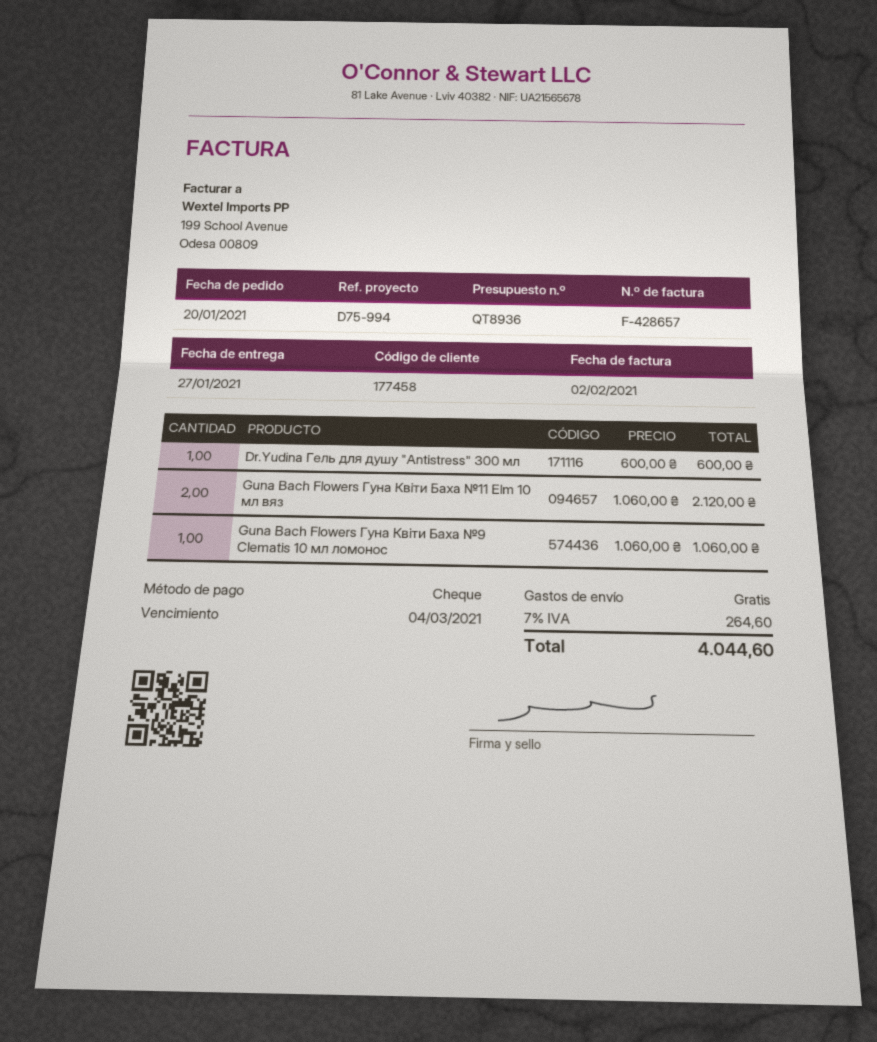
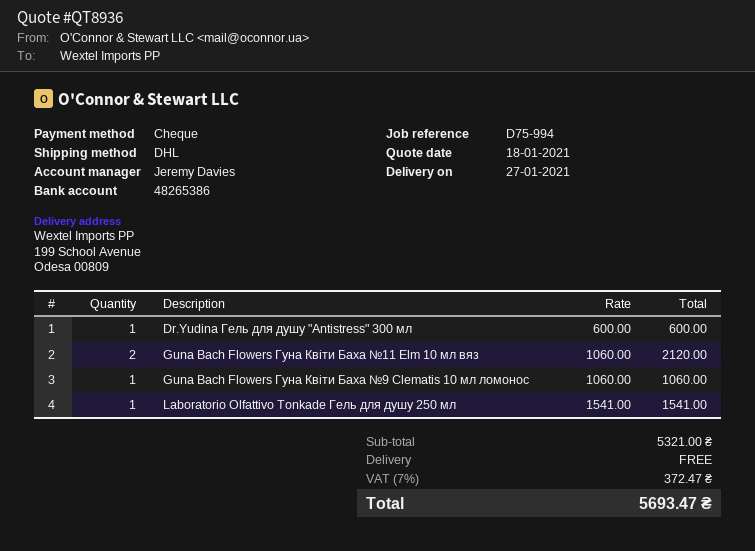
Laboratorio Olfattivo Tonkade Гель для душу 250 мл: none -> 1 x 1541.00 = 1541.00
tax: 7% = 264.60 -> 7% = 372.47
total: 4044.60 -> 5693.47

